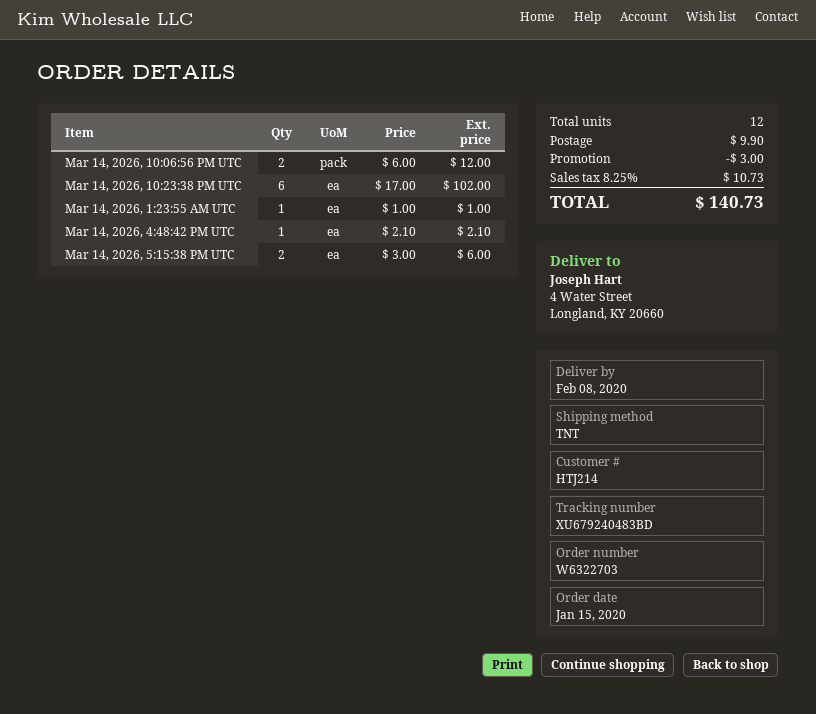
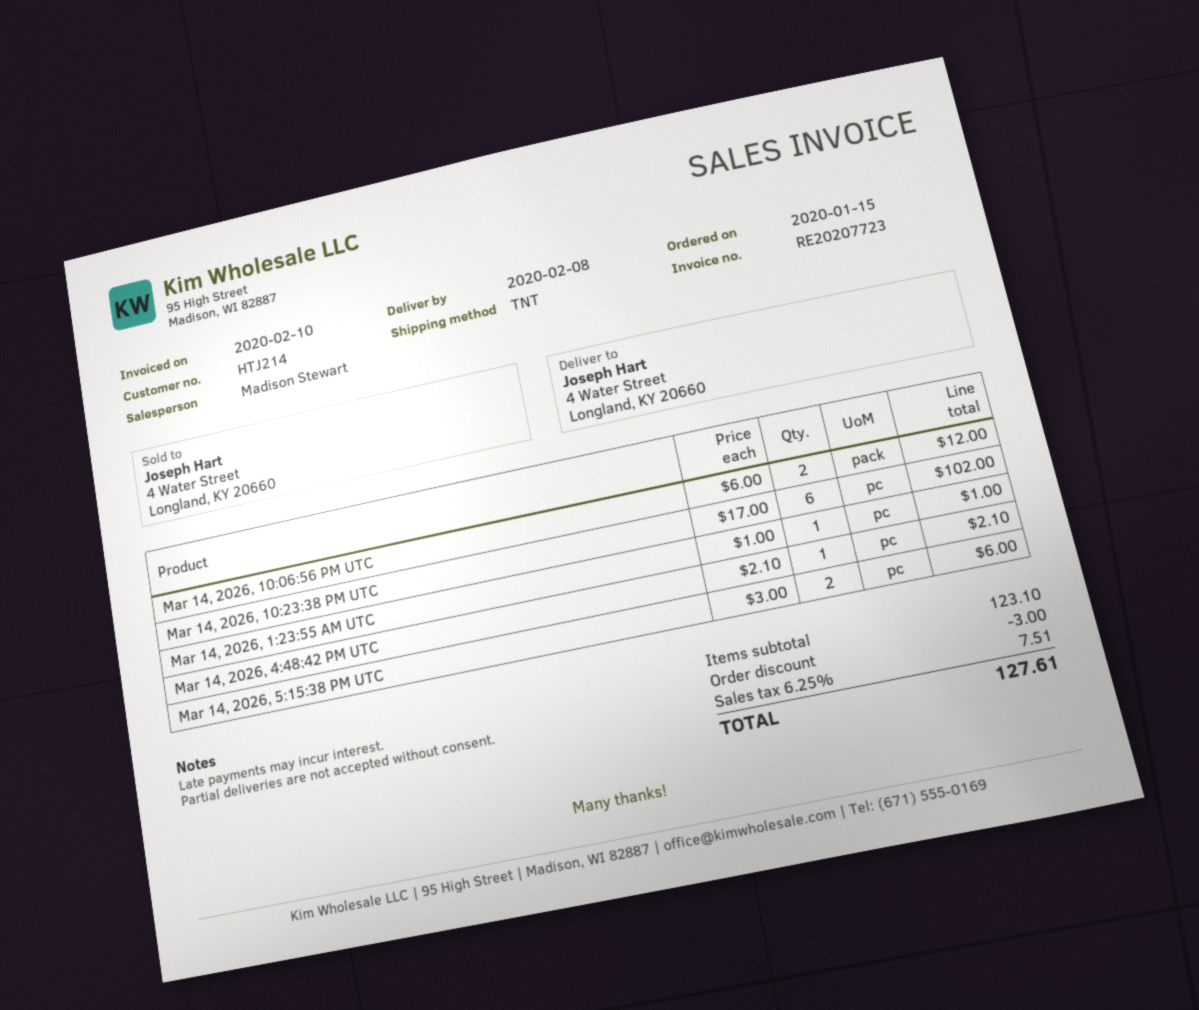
shipping: 9.90 -> none
tax: 8.25% = 10.73 -> 6.25% = 7.51
total: 140.73 -> 127.61

